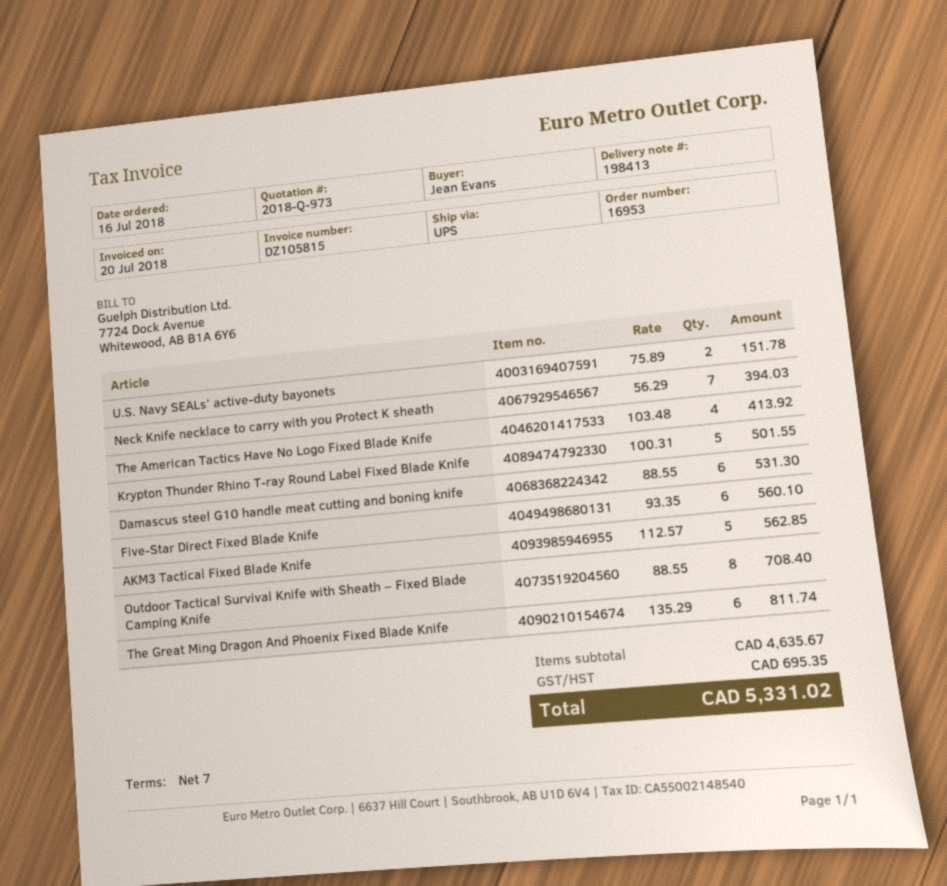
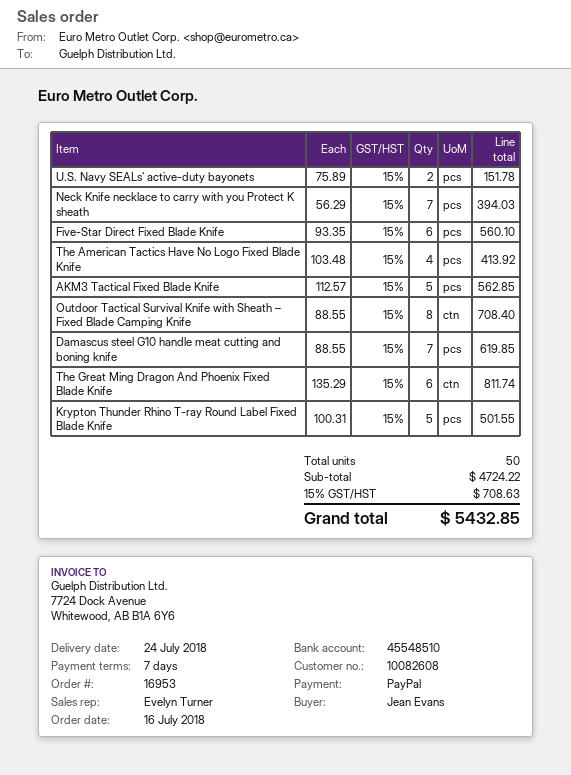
Damascus steel G10 handle meat cutting and boning knife: 6 x 88.55 = 531.30 -> 7 x 88.55 = 619.85
subtotal: 4635.67 -> 4724.22
tax: 695.35 -> 708.63
total: 5331.02 -> 5432.85

